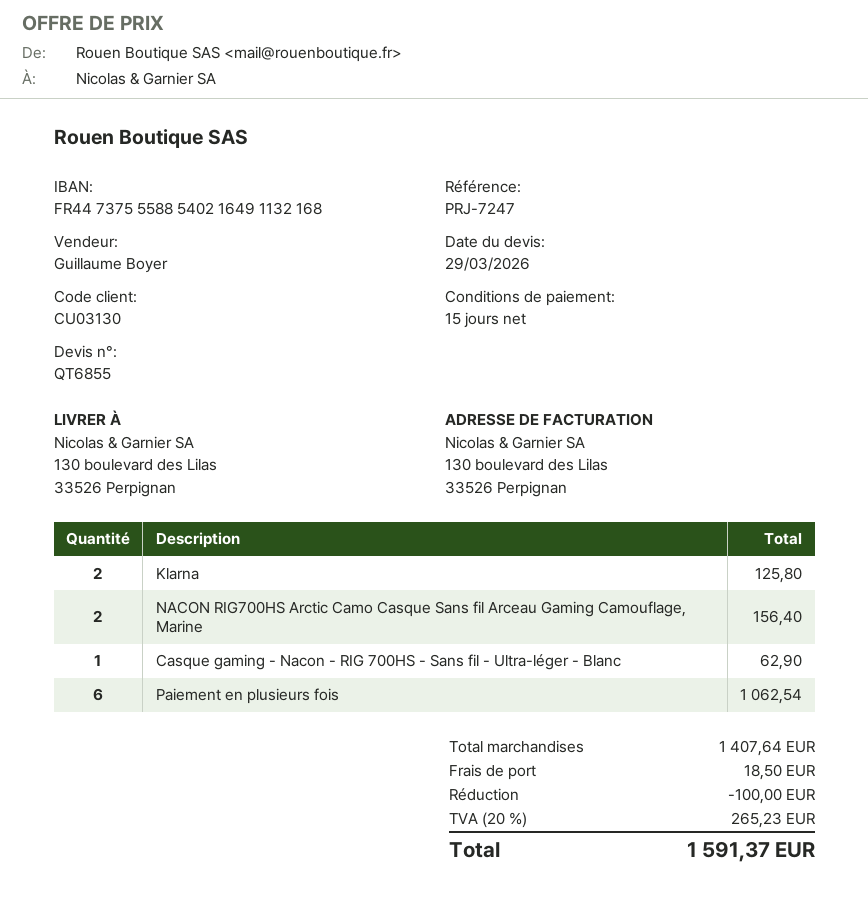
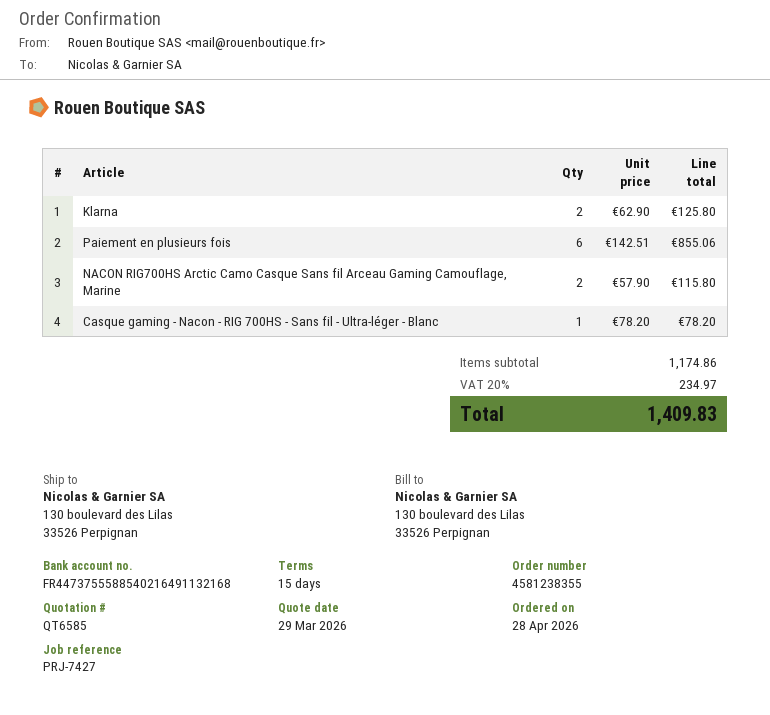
quote number: QT6855 -> QT6585
reference: PRJ-7247 -> PRJ-7427
NACON RIG700HS Arctic Camo Casque Sans fil Arceau Gaming Camouflage, Marine: 2 for 156.40 -> 2 for 115.80
Casque gaming - Nacon - RIG 700HS - Sans fil - Ultra-léger - Blanc: 1 for 62.90 -> 1 for 78.20
Paiement en plusieurs fois: 6 for 1062.54 -> 6 for 855.06
subtotal: 1407.64 -> 1174.86
discount: 100.00 -> none
shipping: 18.50 -> none
tax: 20% = 265.23 -> 20% = 234.97
total: 1591.37 -> 1409.83

